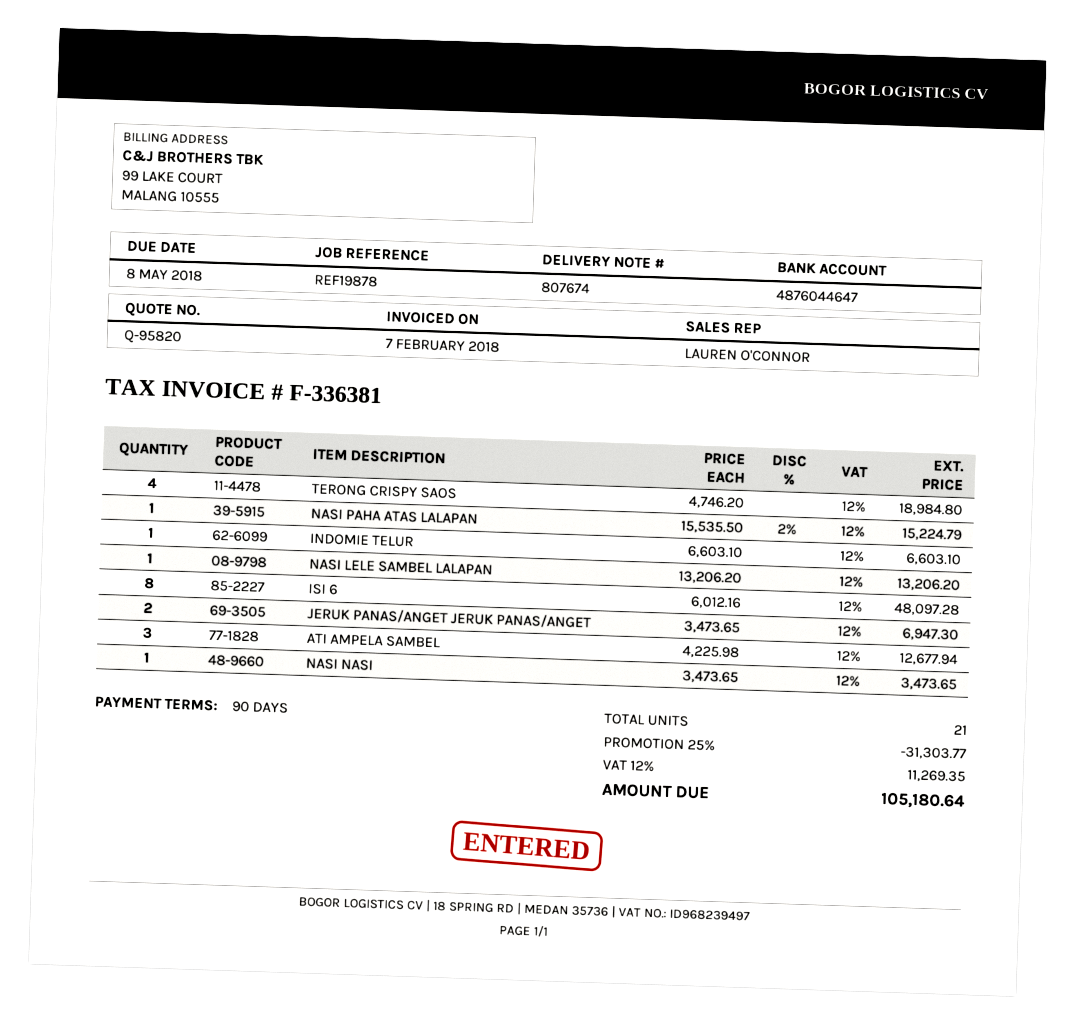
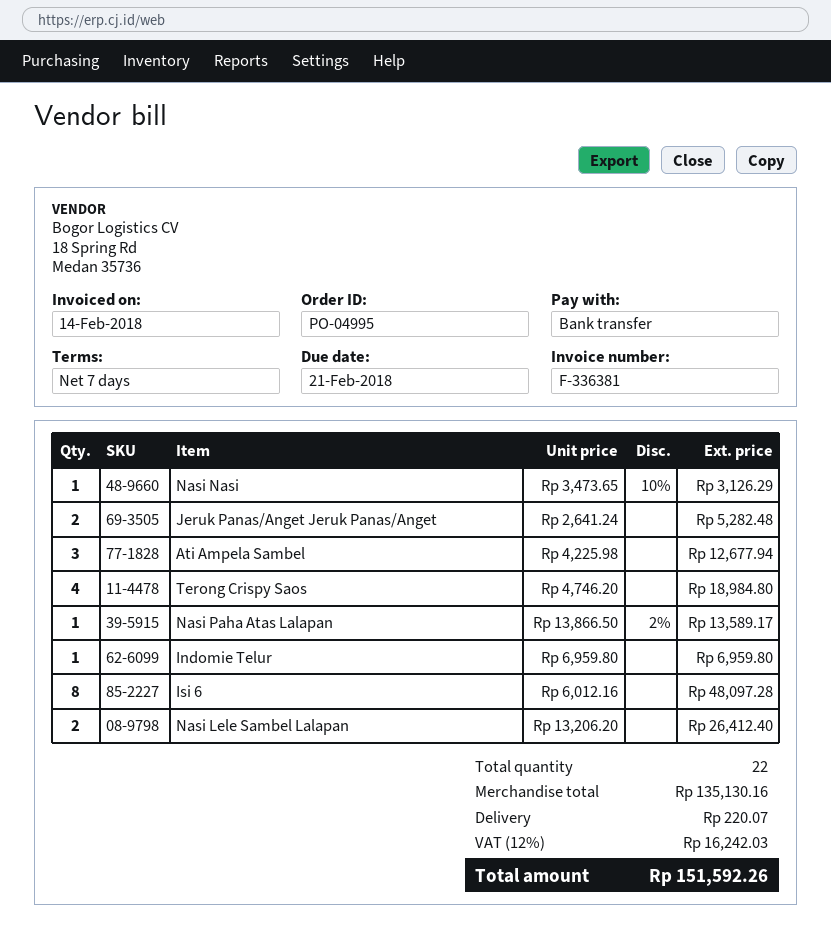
invoice date: 2018-02-07 -> 2018-02-14
payment terms: 90 days -> 7 days
due date: 2018-05-08 -> 2018-02-21
NASI PAHA ATAS LALAPAN: 1 x 15535.50 - 2% = 15224.79 -> 1 x 13866.50 - 2% = 13589.17
INDOMIE TELUR: 1 x 6603.10 = 6603.10 -> 1 x 6959.80 = 6959.80
NASI LELE SAMBEL LALAPAN: 1 x 13206.20 = 13206.20 -> 2 x 13206.20 = 26412.40
JERUK PANAS/ANGET JERUK PANAS/ANGET: 2 x 3473.65 = 6947.30 -> 2 x 2641.24 = 5282.48
NASI NASI: 1 x 3473.65 = 3473.65 -> 1 x 3473.65 - 10% = 3126.29
total quantity: 21 -> 22
discount: 25% = 31303.77 -> none
shipping: none -> 220.07
tax: 12% = 11269.35 -> 12% = 16242.03
total: 105180.64 -> 151592.26

